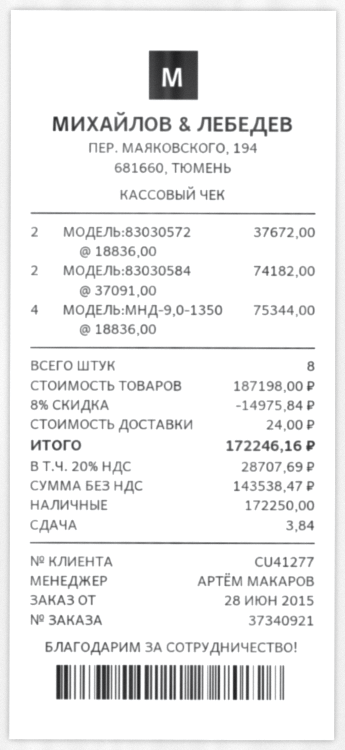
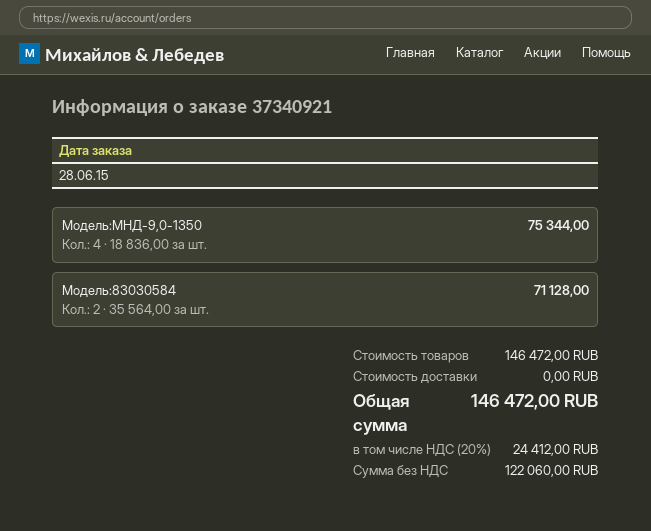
МОДЕЛЬ:83030572: 2 x 18836.00 = 37672.00 -> none
МОДЕЛЬ:83030584: 2 x 37091.00 = 74182.00 -> 2 x 35564.00 = 71128.00
subtotal: 187198.00 -> 146472.00
discount: 8% = 14975.84 -> none
shipping: 24.00 -> 0.00
net: 143538.47 -> 122060.00
tax: 20% = 28707.69 -> 20% = 24412.00
total: 172246.16 -> 146472.00

